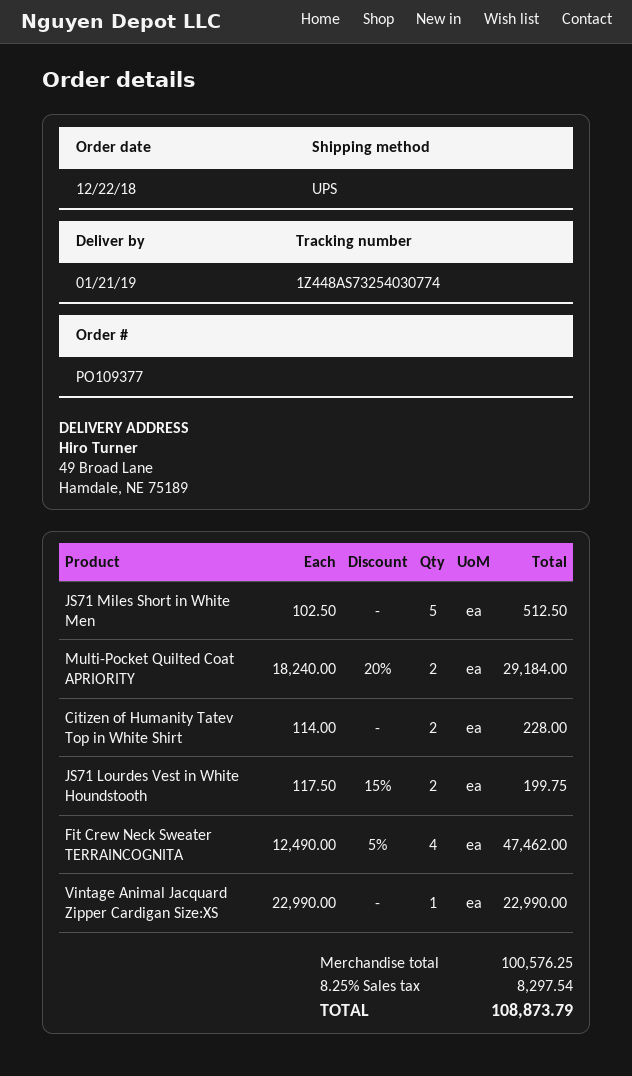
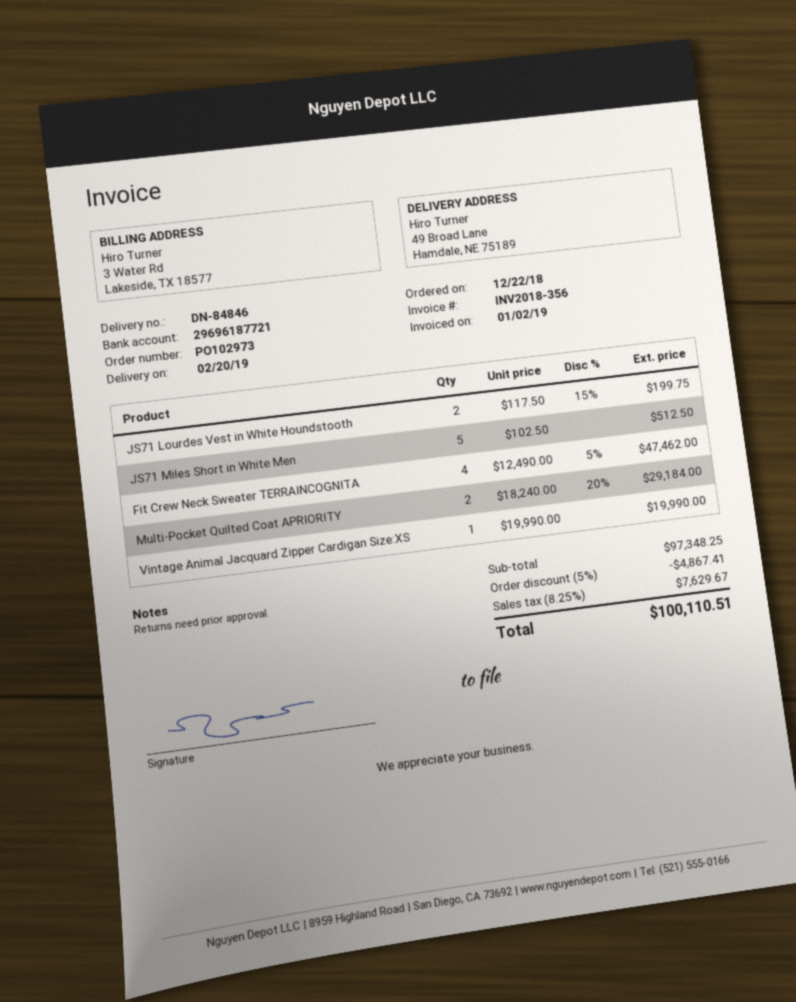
order number: PO109377 -> PO102973
delivery date: 2019-01-21 -> 2019-02-20
Citizen of Humanity Tatev Top in White Shirt: 2 x 114.00 = 228.00 -> none
Vintage Animal Jacquard Zipper Cardigan Size:XS: 1 x 22990.00 = 22990.00 -> 1 x 19990.00 = 19990.00
subtotal: 100576.25 -> 97348.25
discount: none -> 5% = 4867.41
tax: 8.25% = 8297.54 -> 8.25% = 7629.67
total: 108873.79 -> 100110.51

